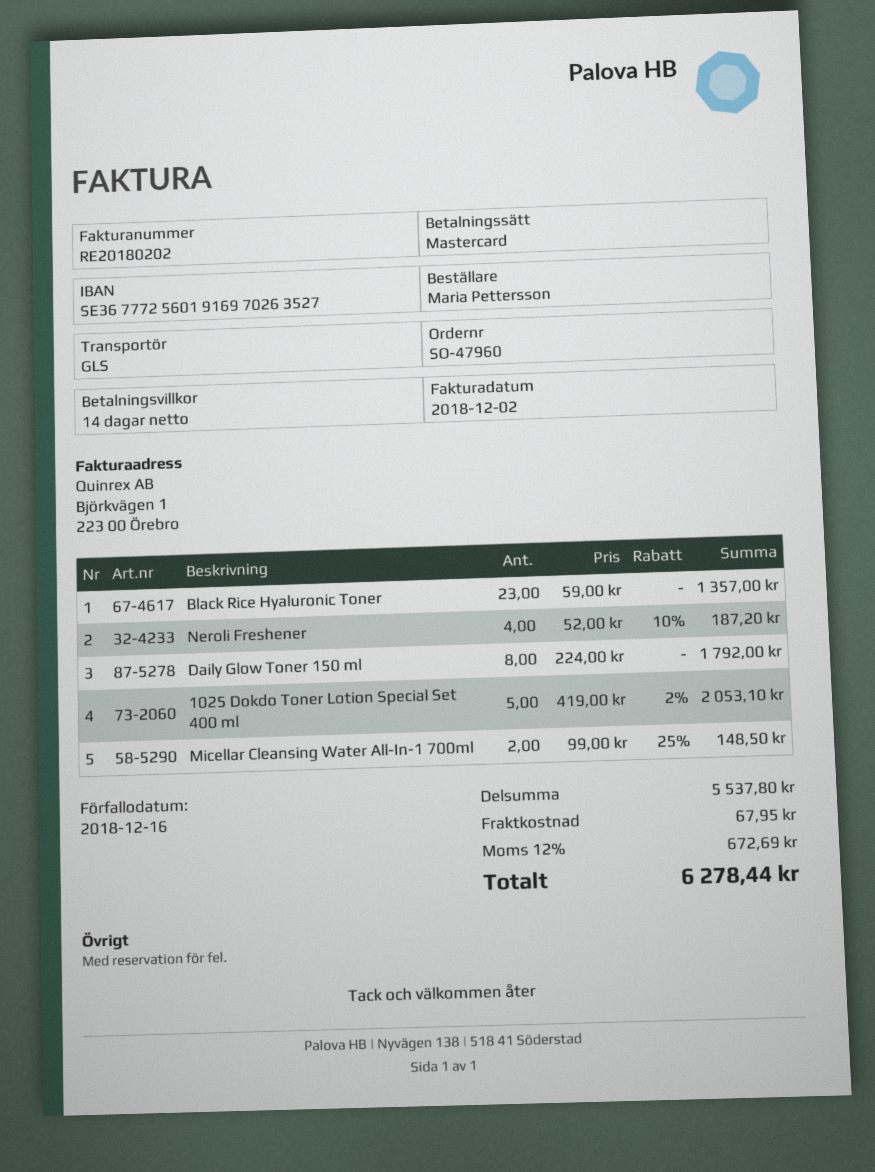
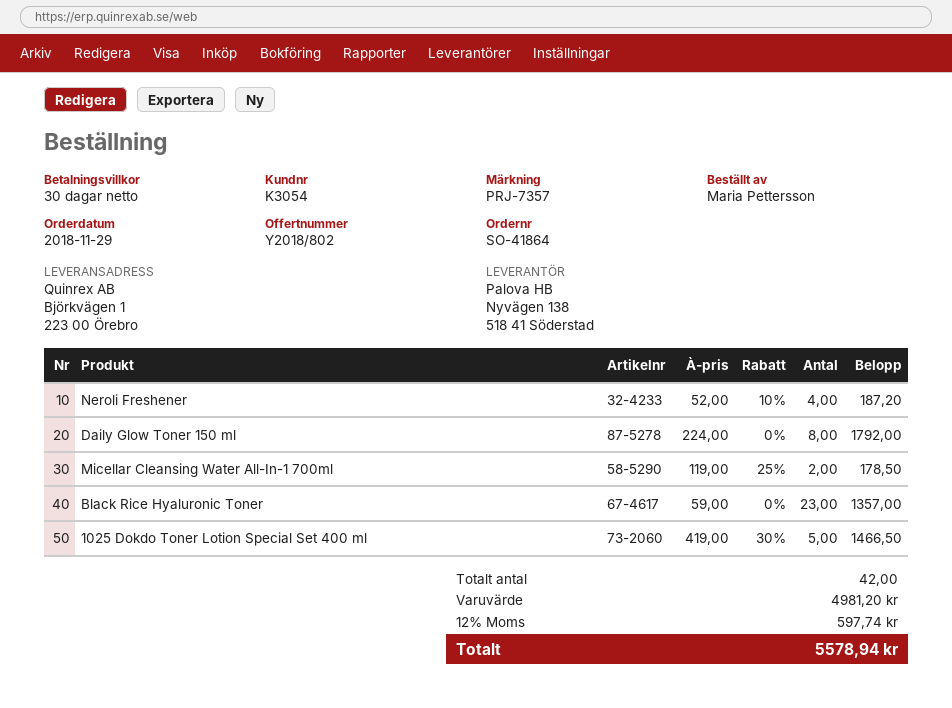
order number: SO-47960 -> SO-41864
payment terms: 14 days -> 30 days
1025 Dokdo Toner Lotion Special Set 400 ml: 5 x 419.00 - 2% = 2053.10 -> 5 x 419.00 - 30% = 1466.50
Micellar Cleansing Water All-In-1 700ml: 2 x 99.00 - 25% = 148.50 -> 2 x 119.00 - 25% = 178.50
subtotal: 5537.80 -> 4981.20
shipping: 67.95 -> none
tax: 12% = 672.69 -> 12% = 597.74
total: 6278.44 -> 5578.94

